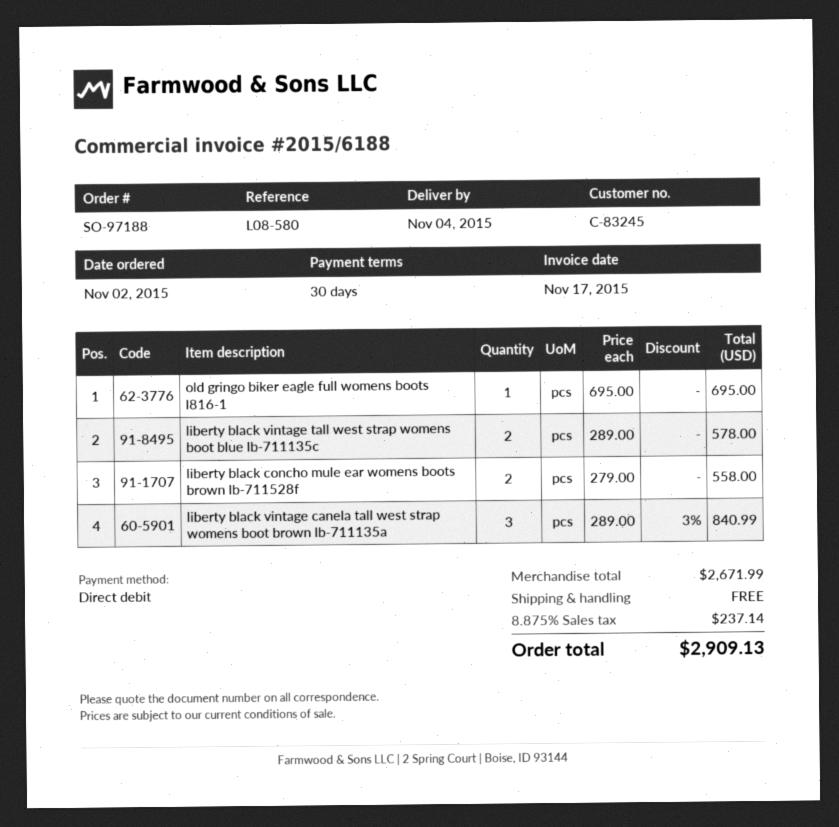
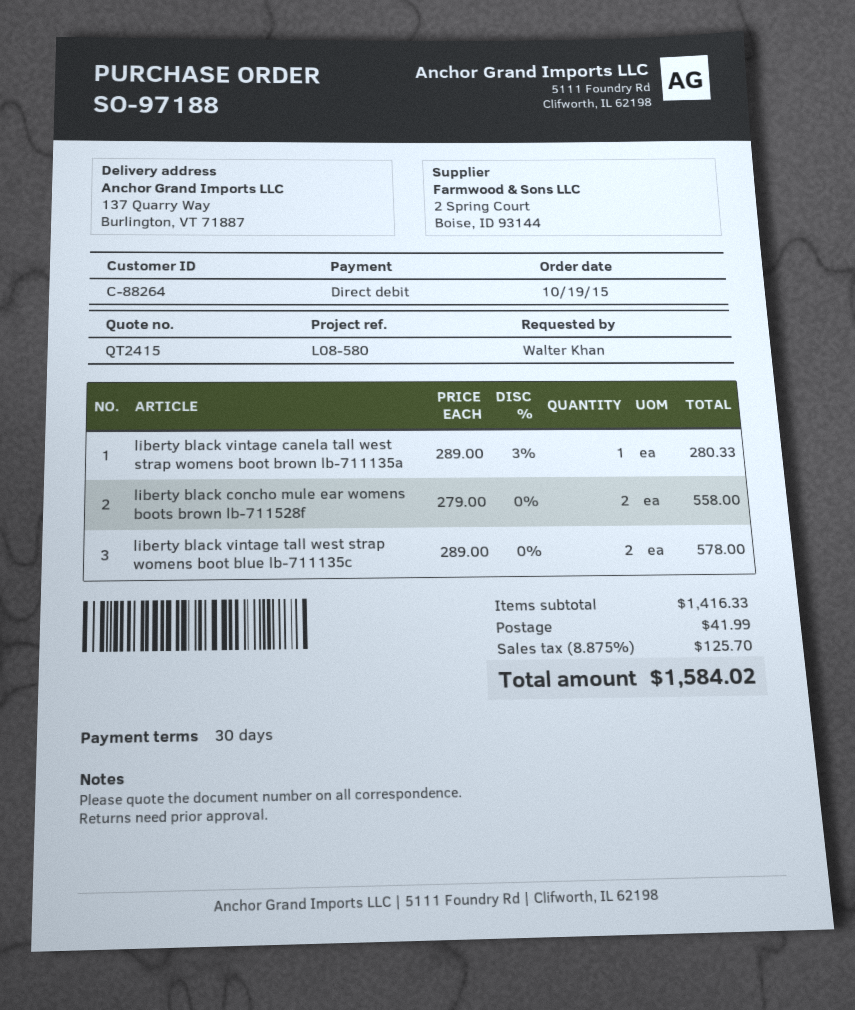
order date: 2015-11-02 -> 2015-10-19
customer number: C-83245 -> C-88264
old gringo biker eagle full womens boots l816-1: 1 x 695.00 = 695.00 -> none
liberty black vintage canela tall west strap womens boot brown lb-711135a: 3 x 289.00 - 3% = 840.99 -> 1 x 289.00 - 3% = 280.33
subtotal: 2671.99 -> 1416.33
shipping: 0.00 -> 41.99
tax: 8.875% = 237.14 -> 8.875% = 125.70
total: 2909.13 -> 1584.02

